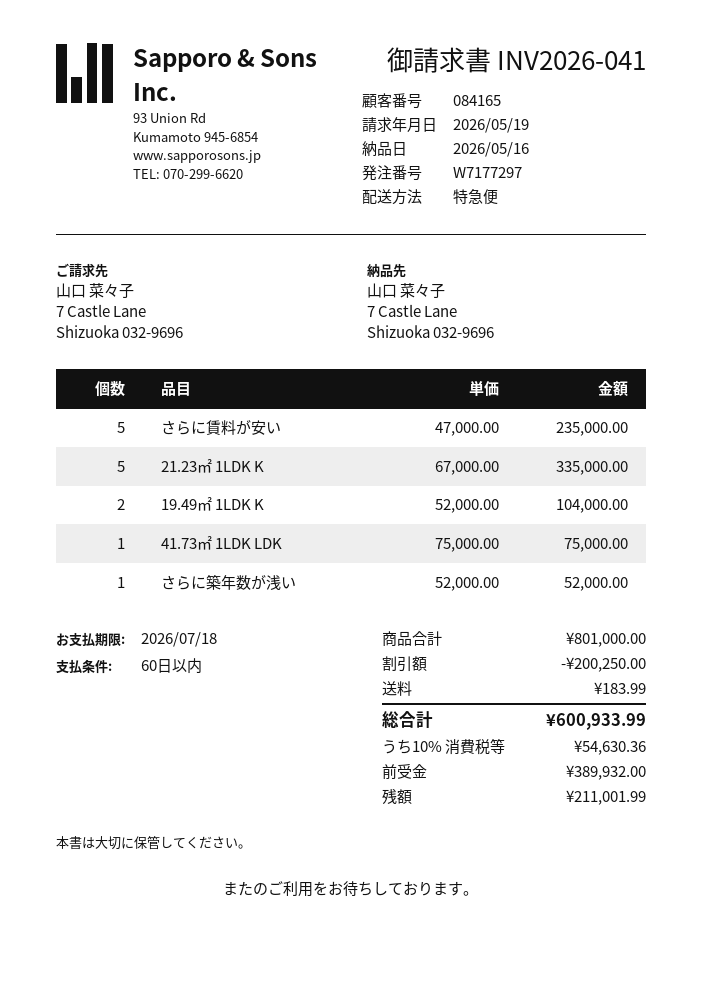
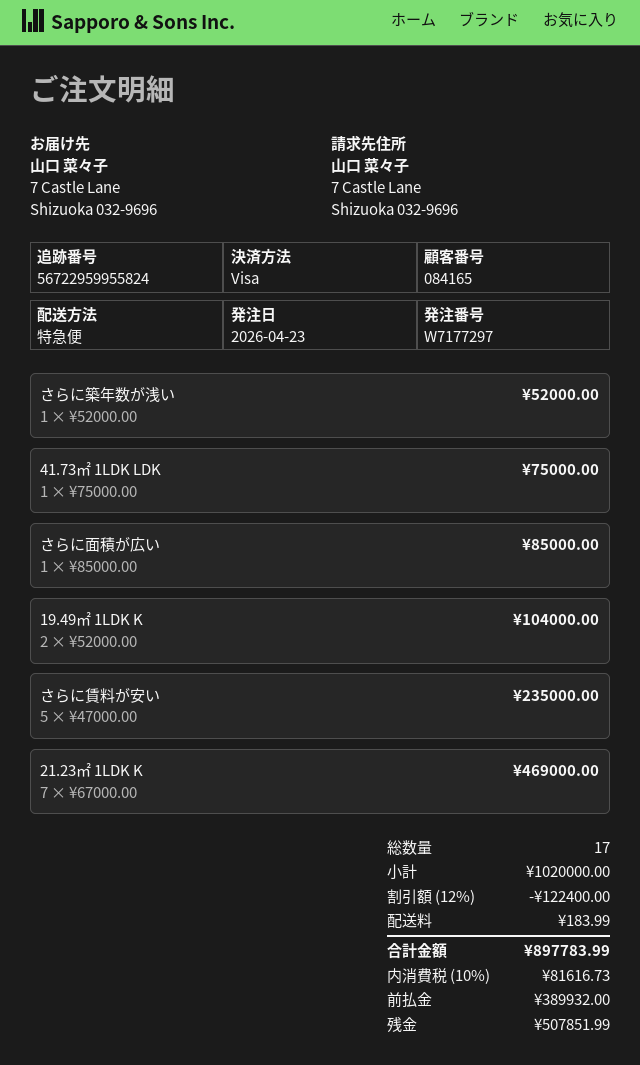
21.23㎡ 1LDK K: 5 x 67000.00 = 335000.00 -> 7 x 67000.00 = 469000.00
さらに面積が広い: none -> 1 x 85000.00 = 85000.00
subtotal: 801000.00 -> 1020000.00
discount: 200250.00 -> 122400.00
tax: 10% = 54630.36 -> 10% = 81616.73
total: 600933.99 -> 897783.99
balance: 211001.99 -> 507851.99

